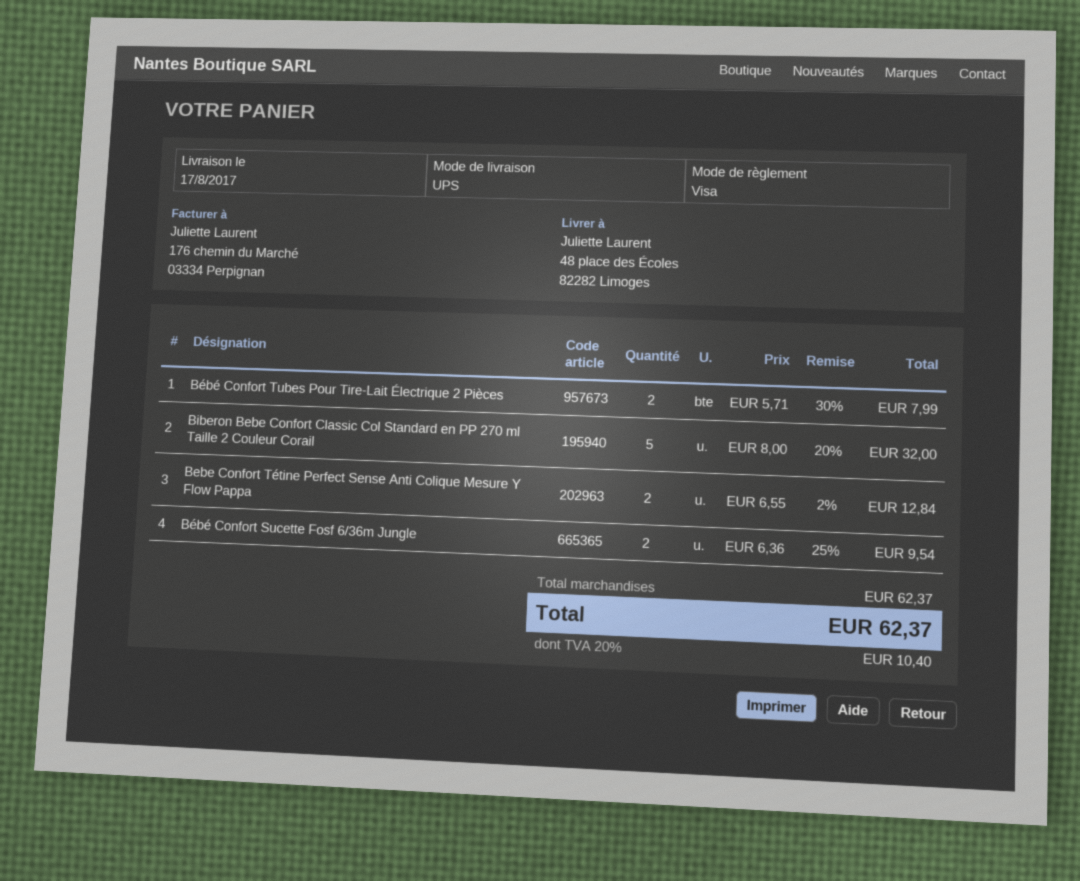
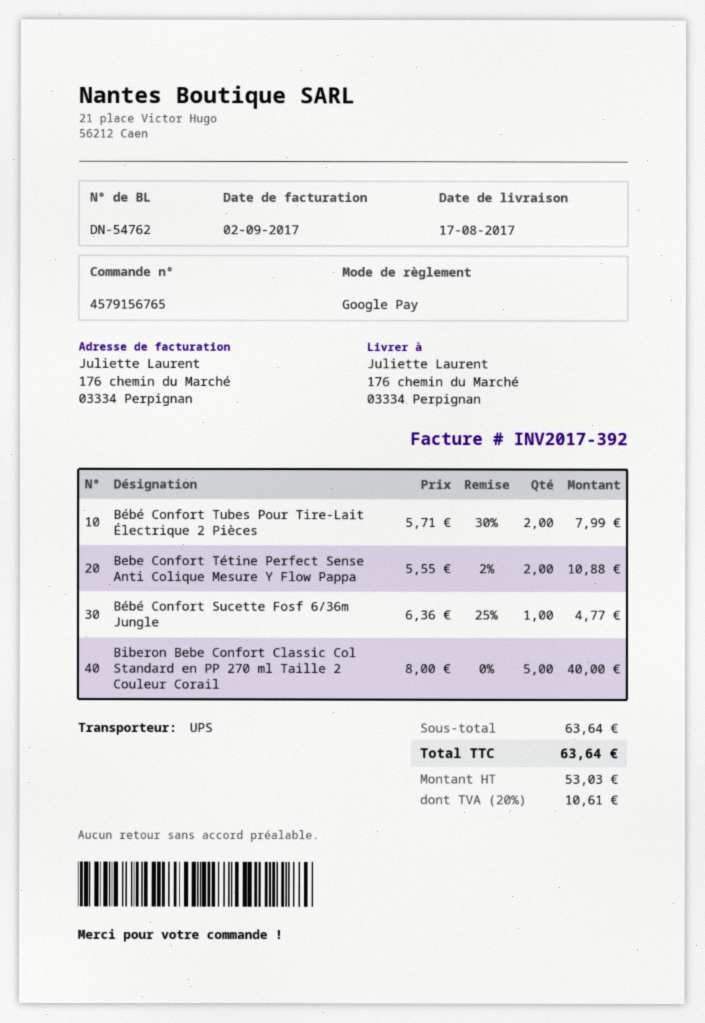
payment method: Visa -> Google Pay
ship to: 48 place des Écoles, 82282 Limoges -> 176 chemin du Marché, 03334 Perpignan
Biberon Bebe Confort Classic Col Standard en PP 270 ml Taille 2 Couleur Corail: 5 x 8.00 - 20% = 32.00 -> 5 x 8.00 = 40.00
Bebe Confort Tétine Perfect Sense Anti Colique Mesure Y Flow Pappa: 2 x 6.55 - 2% = 12.84 -> 2 x 5.55 - 2% = 10.88
Bébé Confort Sucette Fosf 6/36m Jungle: 2 x 6.36 - 25% = 9.54 -> 1 x 6.36 - 25% = 4.77
subtotal: 62.37 -> 63.64
tax: 20% = 10.40 -> 20% = 10.61
total: 62.37 -> 63.64

